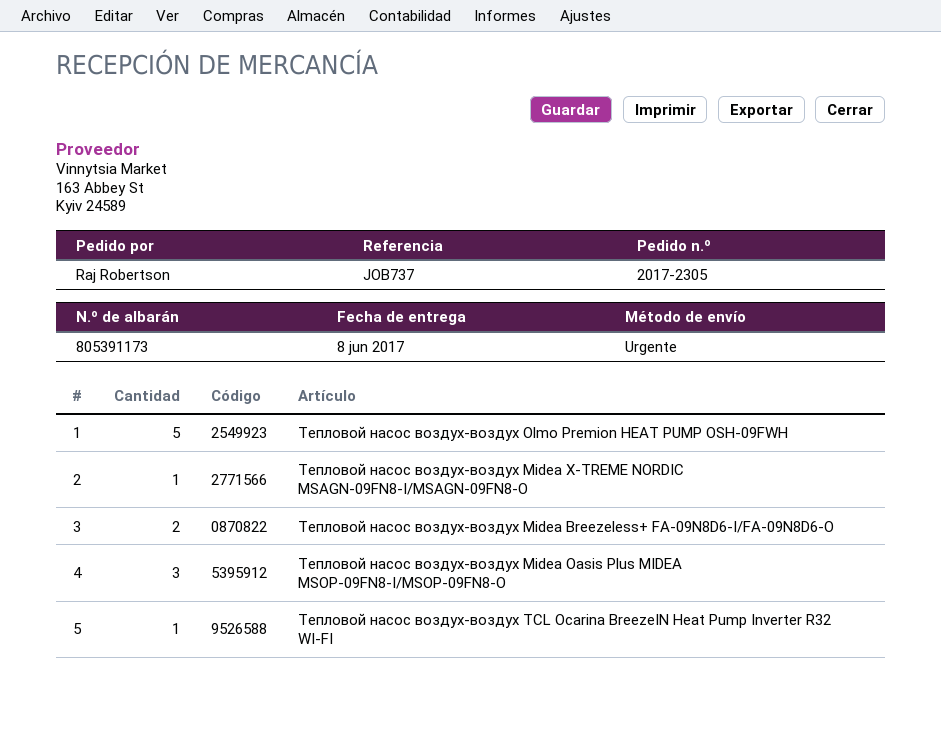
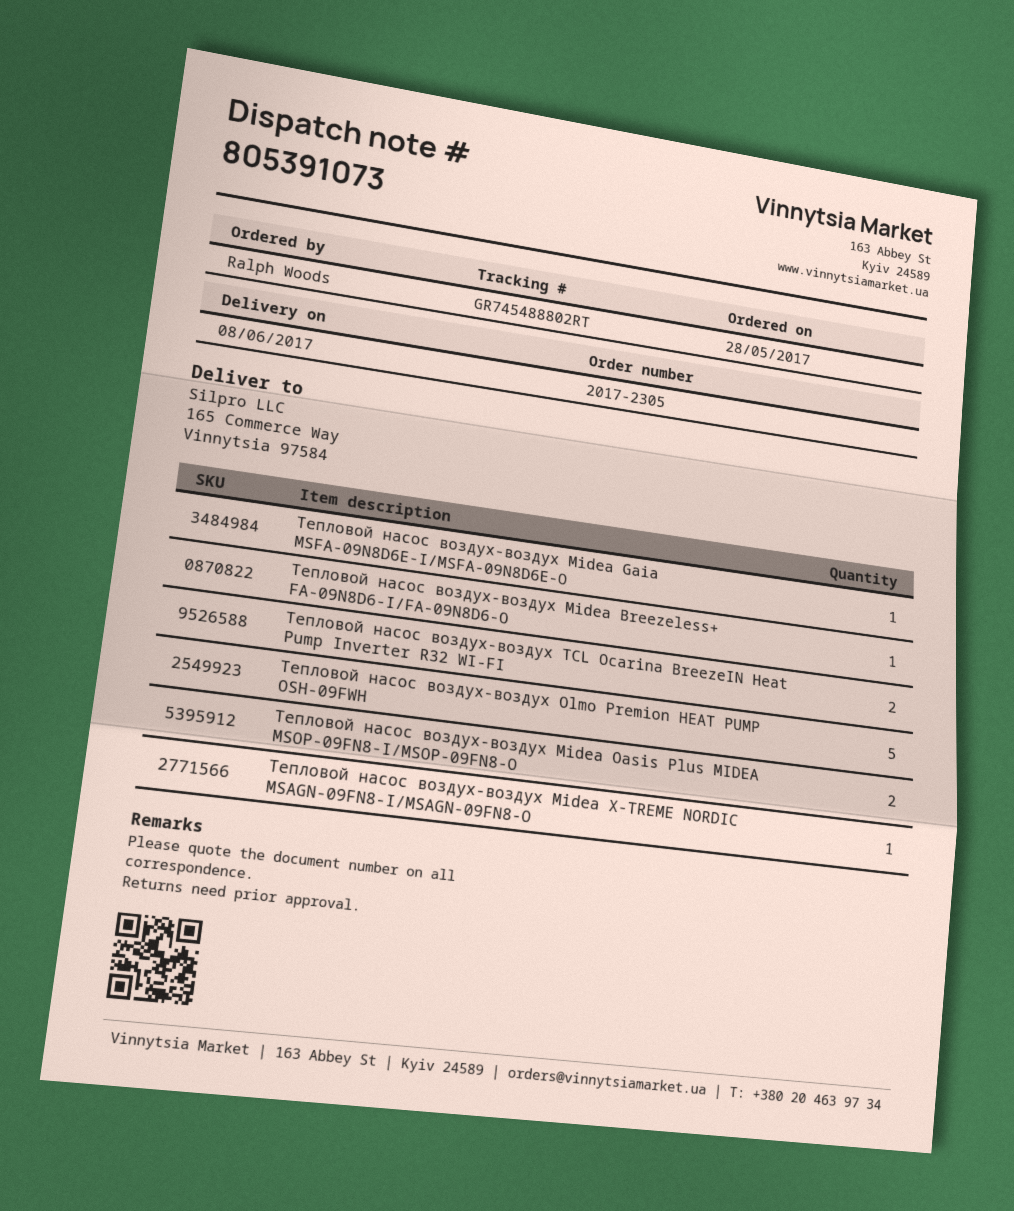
delivery note number: 805391173 -> 805391073
ordered by: Raj Robertson -> Ralph Woods
Тепловой насос воздух-воздух Midea Breezeless+ FA-09N8D6-I/FA-09N8D6-O: 2 -> 1
Тепловой насос воздух-воздух Midea Oasis Plus MIDEA MSOP-09FN8-I/MSOP-09FN8-O: 3 -> 2
Тепловой насос воздух-воздух TCL Ocarina BreezeIN Heat Pump Inverter R32 WI-FI: 1 -> 2
Тепловой насос воздух-воздух Midea Gaia MSFA-09N8D6E-I/MSFA-09N8D6E-O: none -> 1

